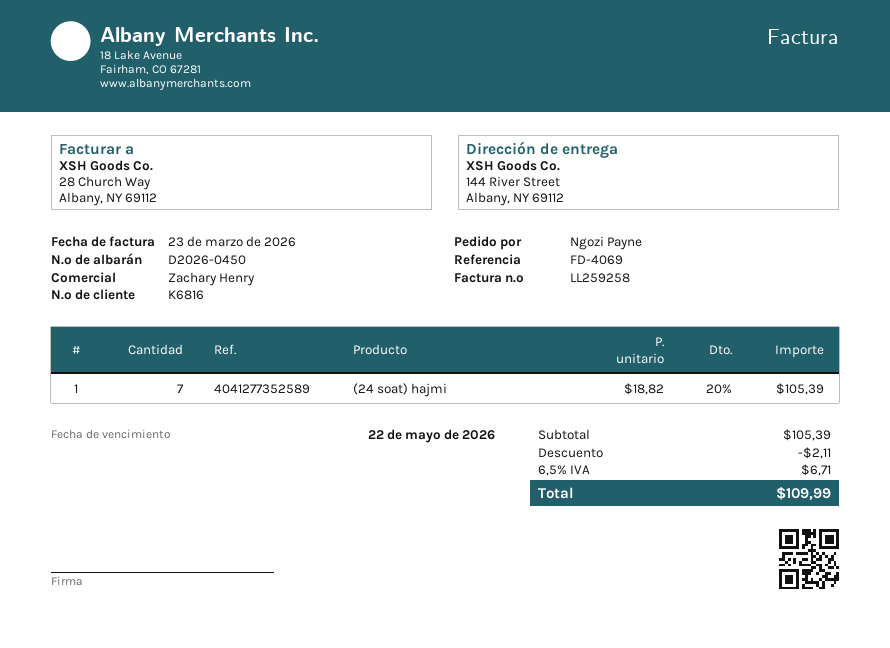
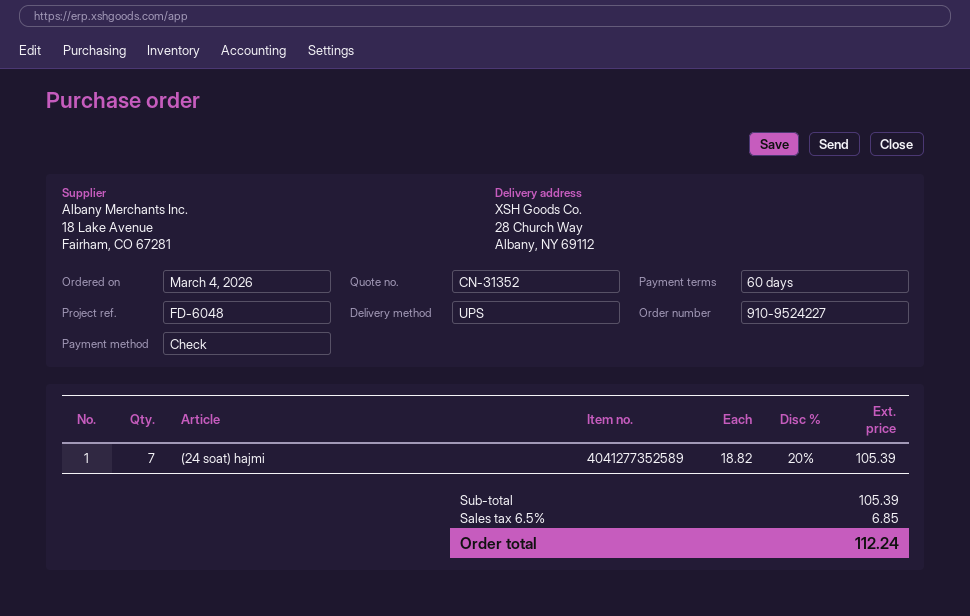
reference: FD-4069 -> FD-6048
ship to: 144 River Street, Albany, NY 69112 -> 28 Church Way, Albany, NY 69112
discount: 2.11 -> none
tax: 6.5% = 6.71 -> 6.5% = 6.85
total: 109.99 -> 112.24

